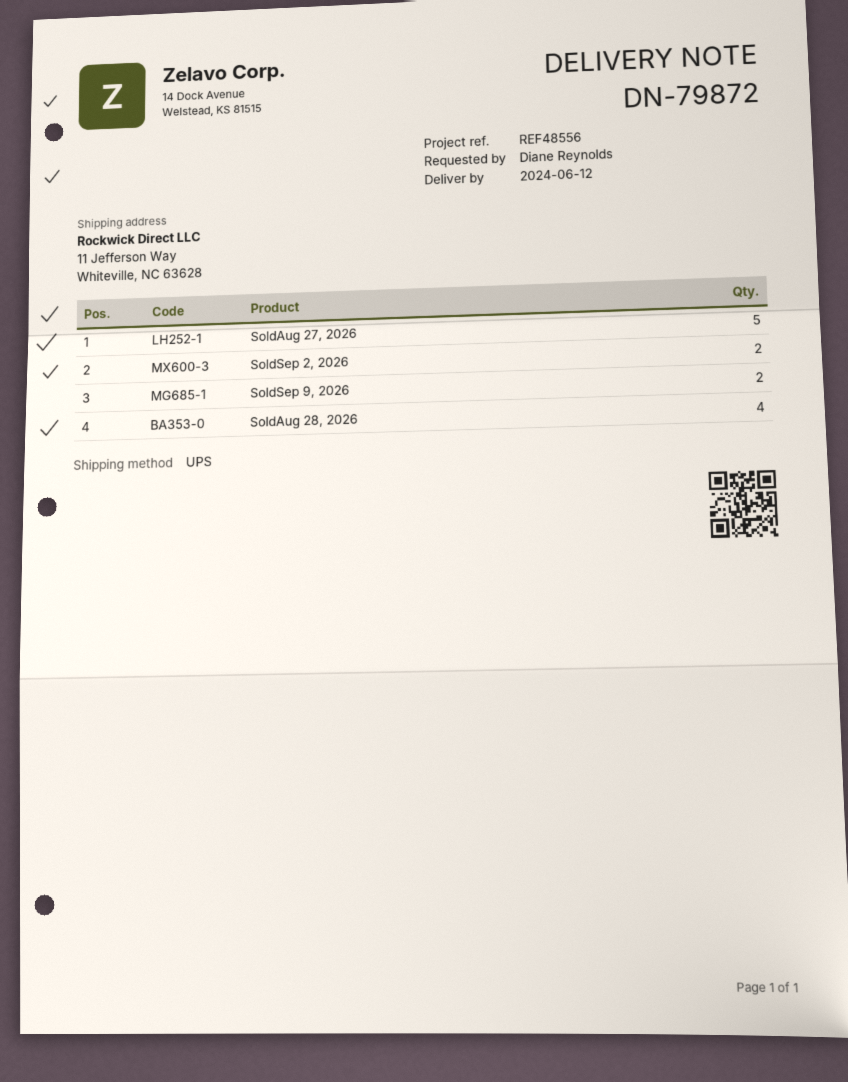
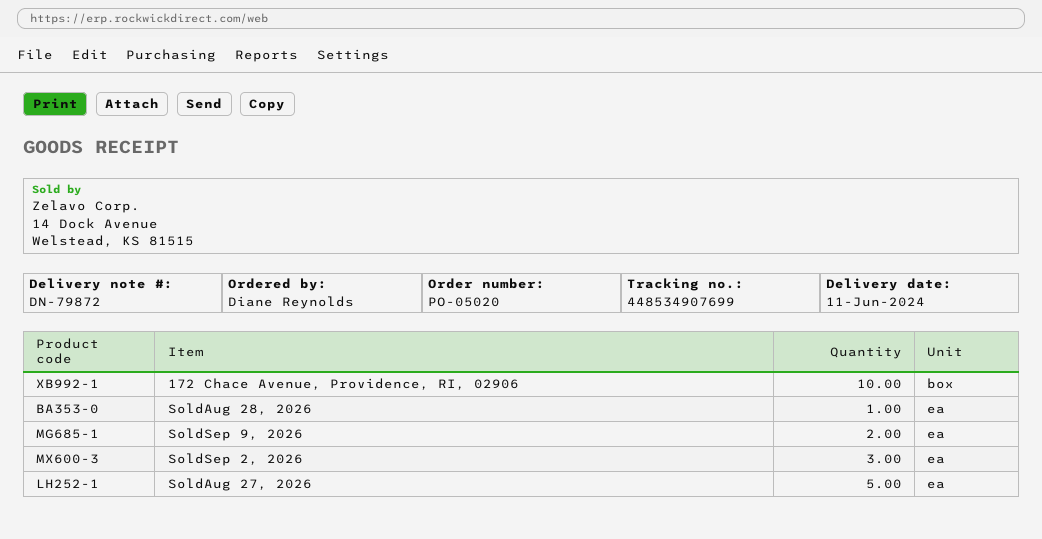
delivery date: 2024-06-12 -> 2024-06-11
SoldSep 2, 2026: 2 -> 3
SoldAug 28, 2026: 4 -> 1
172 Chace Avenue, Providence, RI, 02906: none -> 10

